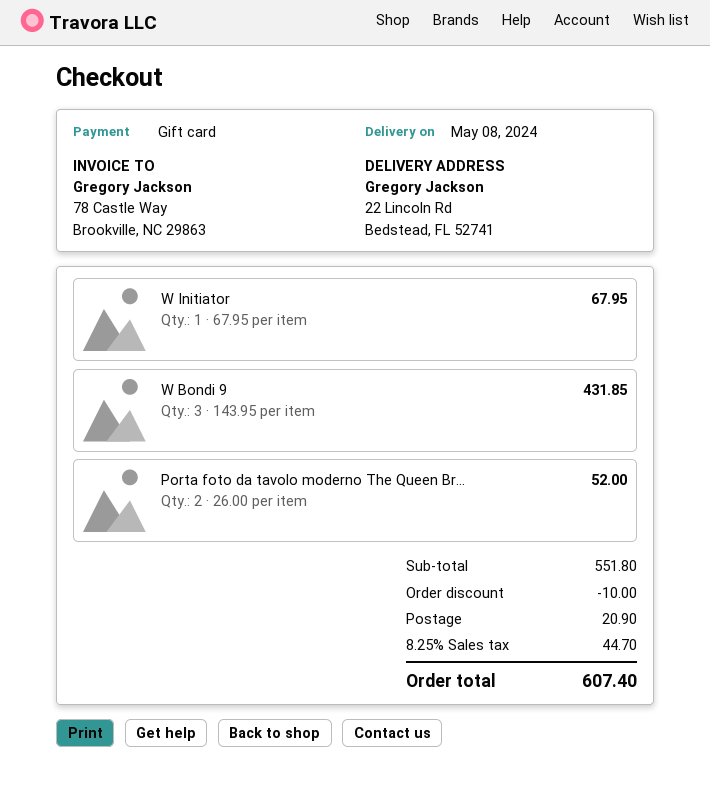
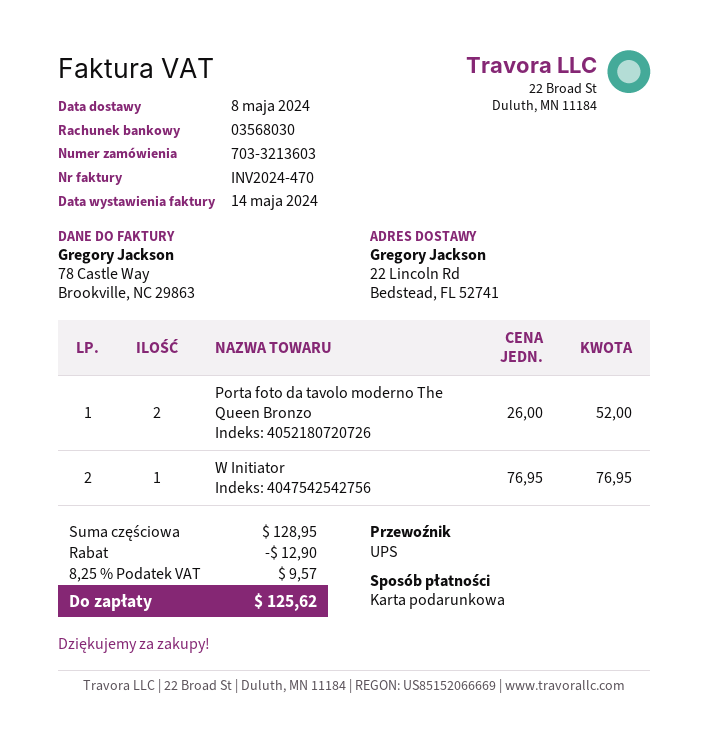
W Initiator: 1 x 67.95 = 67.95 -> 1 x 76.95 = 76.95
W Bondi 9: 3 x 143.95 = 431.85 -> none
subtotal: 551.80 -> 128.95
discount: 10.00 -> 12.90
shipping: 20.90 -> none
tax: 8.25% = 44.70 -> 8.25% = 9.57
total: 607.40 -> 125.62

